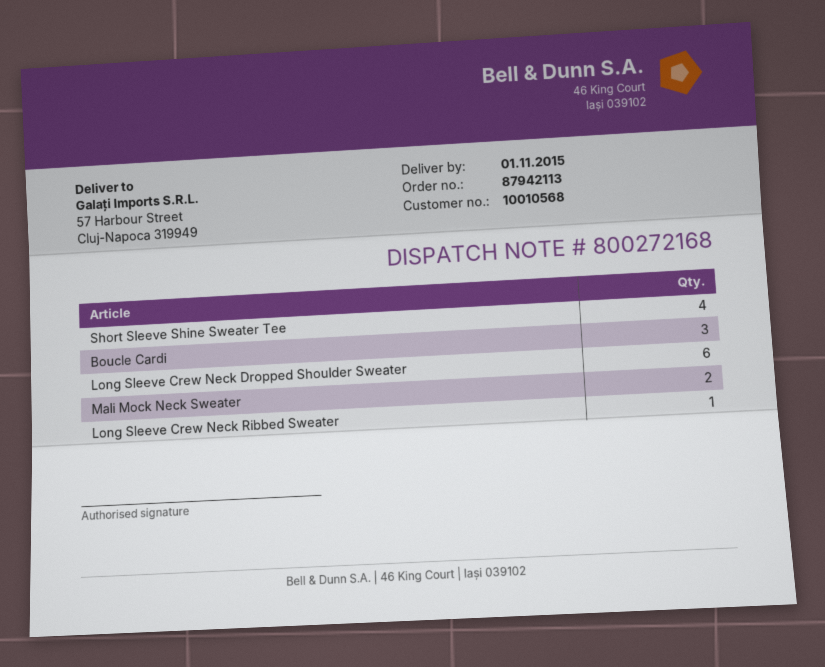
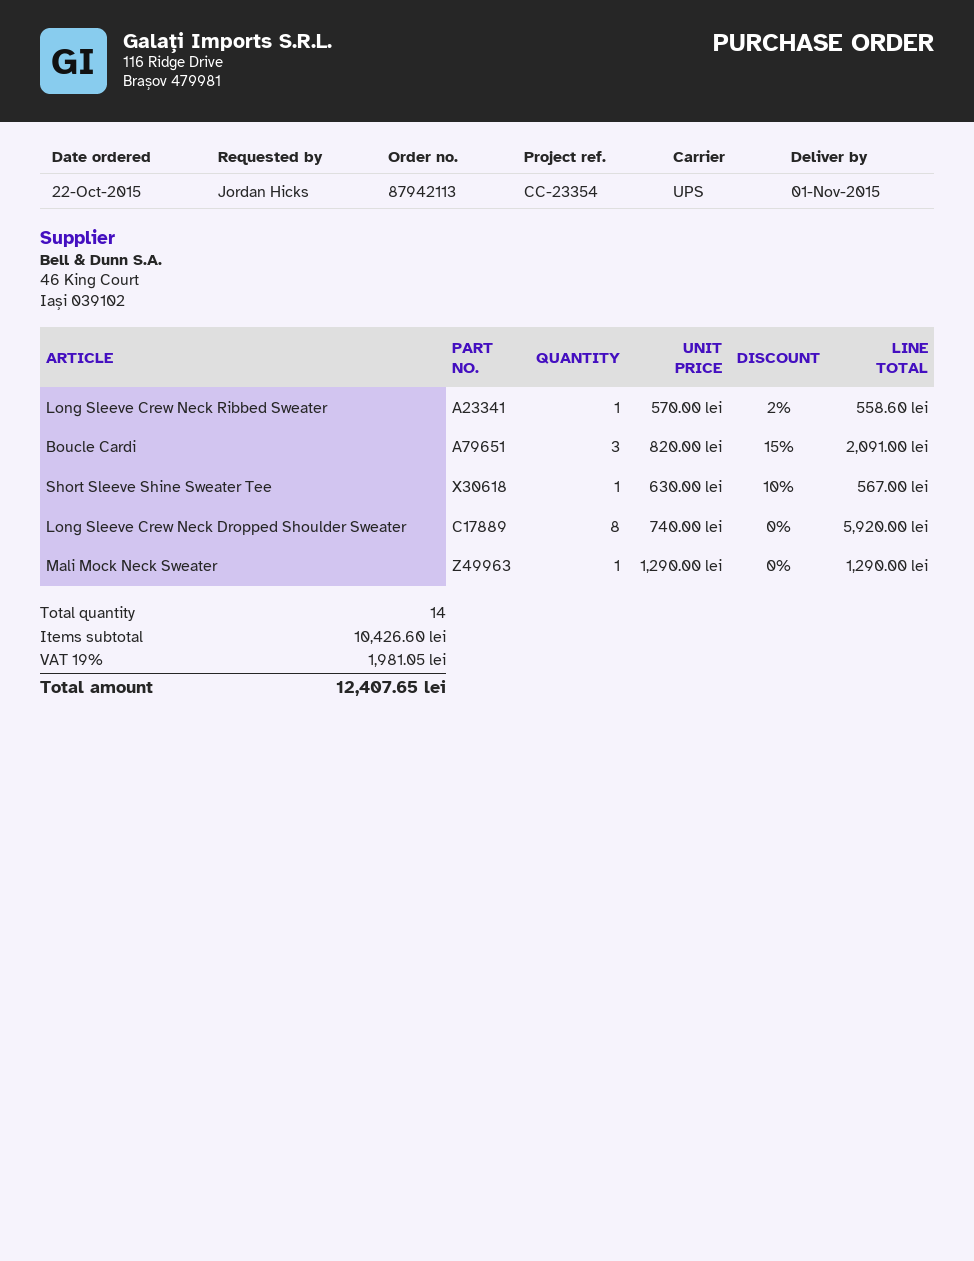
Short Sleeve Shine Sweater Tee: 4 -> 1
Long Sleeve Crew Neck Dropped Shoulder Sweater: 6 -> 8
Mali Mock Neck Sweater: 2 -> 1

